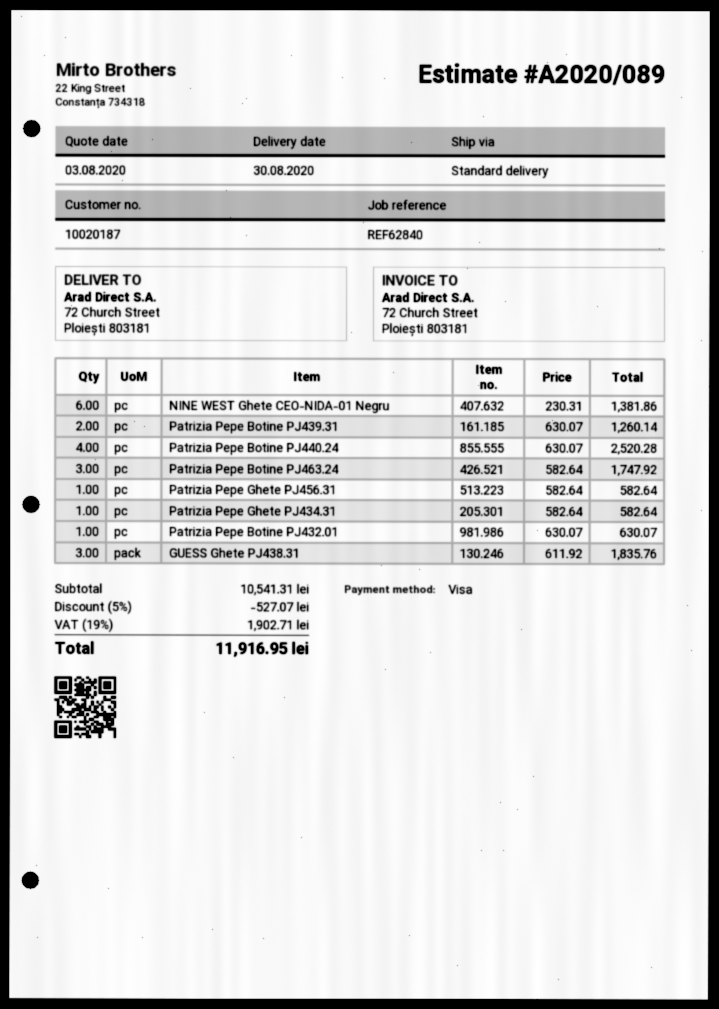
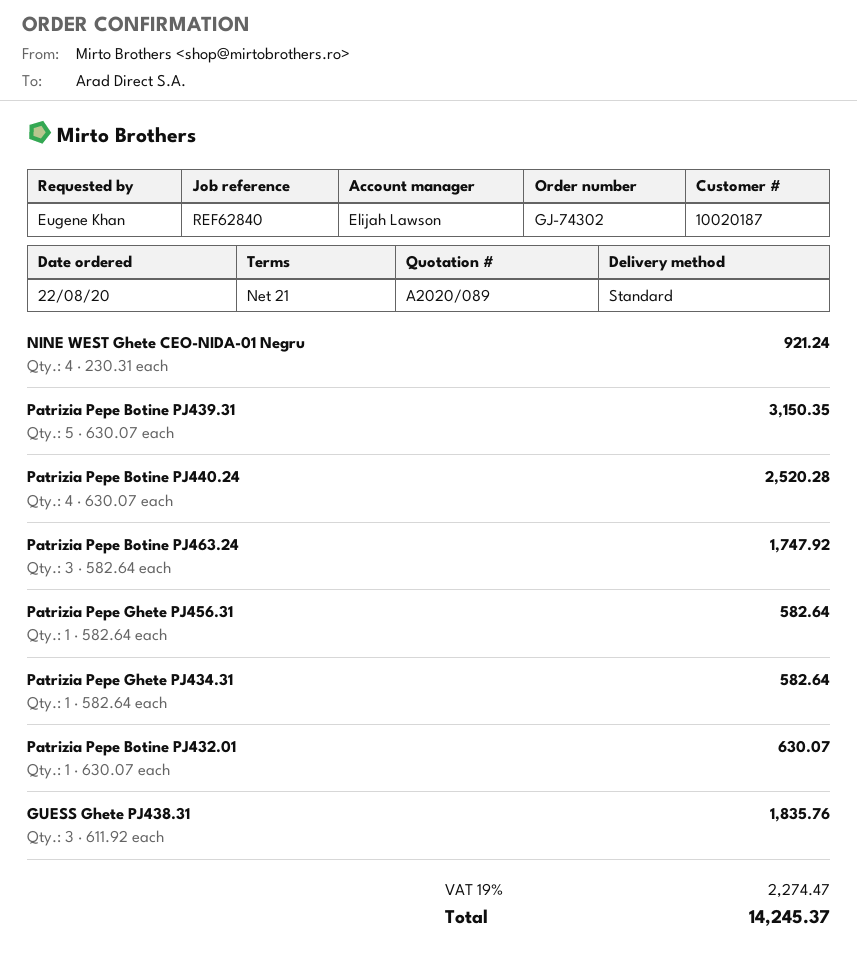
NINE WEST Ghete CEO-NIDA-01 Negru: 6 x 230.31 = 1381.86 -> 4 x 230.31 = 921.24
Patrizia Pepe Botine PJ439.31: 2 x 630.07 = 1260.14 -> 5 x 630.07 = 3150.35
discount: 5% = 527.07 -> none
tax: 19% = 1902.71 -> 19% = 2274.47
total: 11916.95 -> 14245.37

